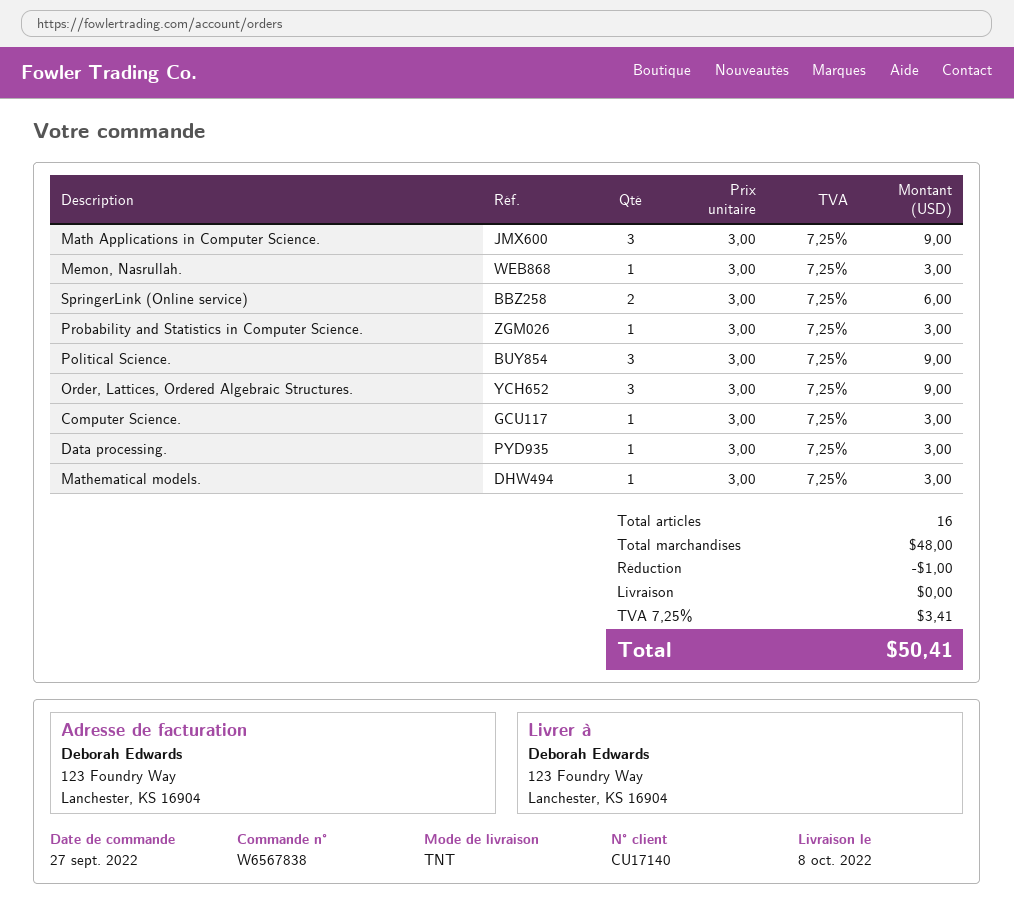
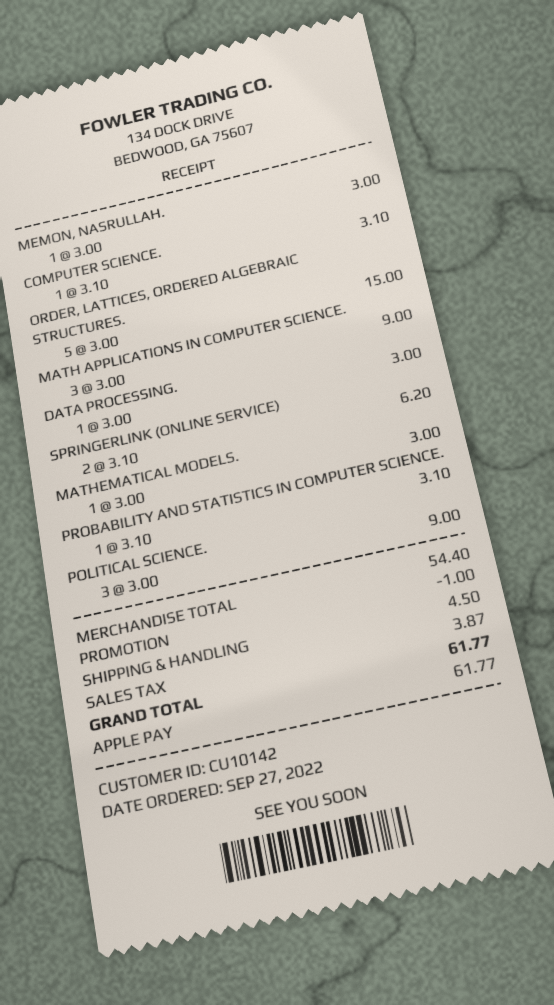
customer number: CU17140 -> CU10142
SpringerLink (Online service): 2 x 3.00 = 6.00 -> 2 x 3.10 = 6.20
Probability and Statistics in Computer Science.: 1 x 3.00 = 3.00 -> 1 x 3.10 = 3.10
Order, Lattices, Ordered Algebraic Structures.: 3 x 3.00 = 9.00 -> 5 x 3.00 = 15.00
Computer Science.: 1 x 3.00 = 3.00 -> 1 x 3.10 = 3.10
subtotal: 48.00 -> 54.40
shipping: 0.00 -> 4.50
tax: 3.41 -> 3.87
total: 50.41 -> 61.77

